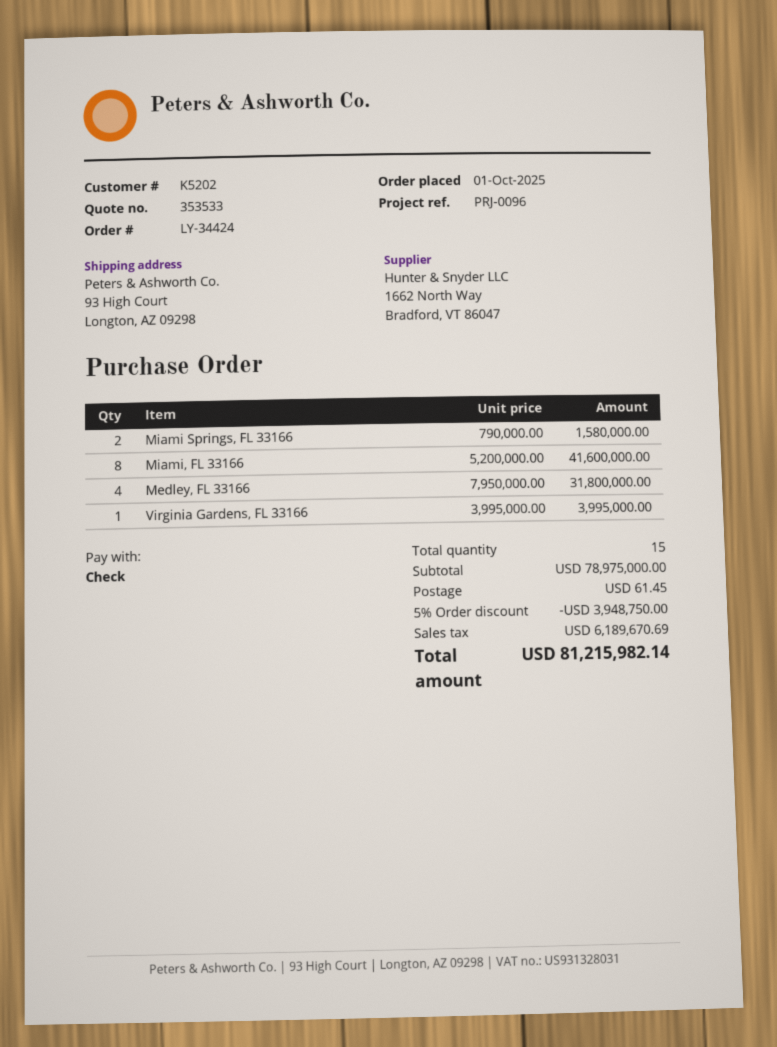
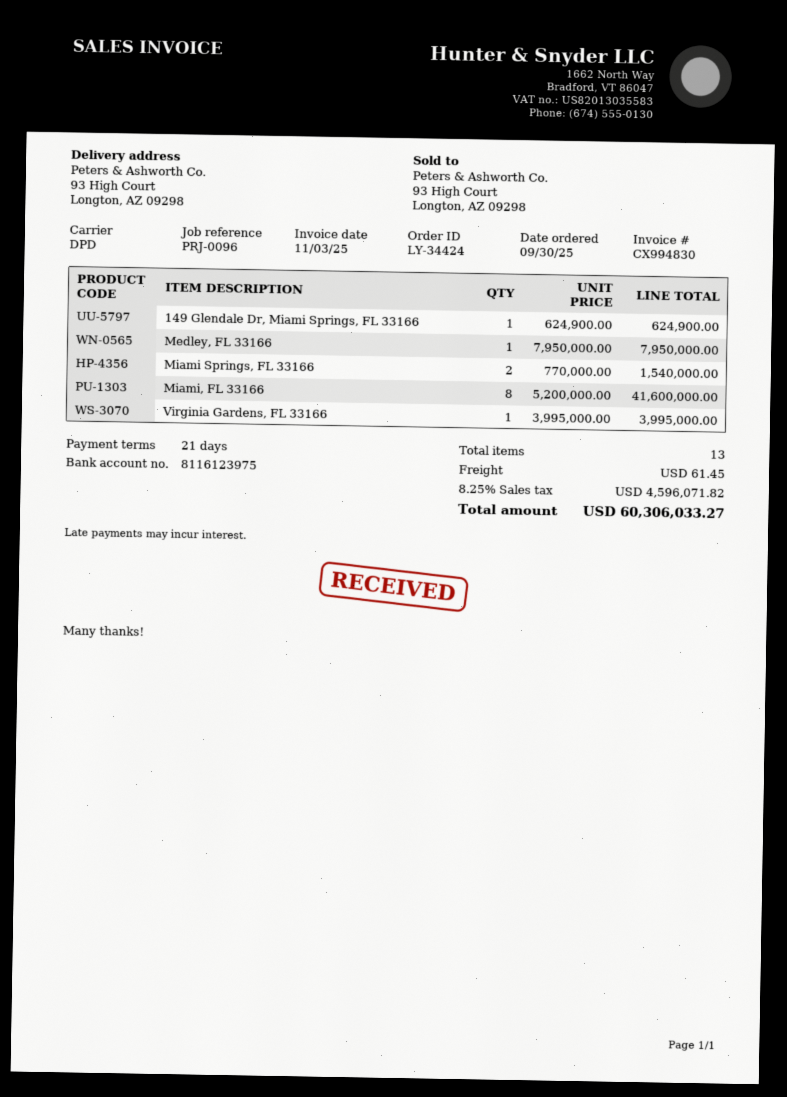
order date: 2025-10-01 -> 2025-09-30
Miami Springs, FL 33166: 2 x 790000.00 = 1580000.00 -> 2 x 770000.00 = 1540000.00
Medley, FL 33166: 4 x 7950000.00 = 31800000.00 -> 1 x 7950000.00 = 7950000.00
149 Glendale Dr, Miami Springs, FL 33166: none -> 1 x 624900.00 = 624900.00
total quantity: 15 -> 13
discount: 5% = 3948750.00 -> none
tax: 6189670.69 -> 4596071.82
total: 81215982.14 -> 60306033.27

